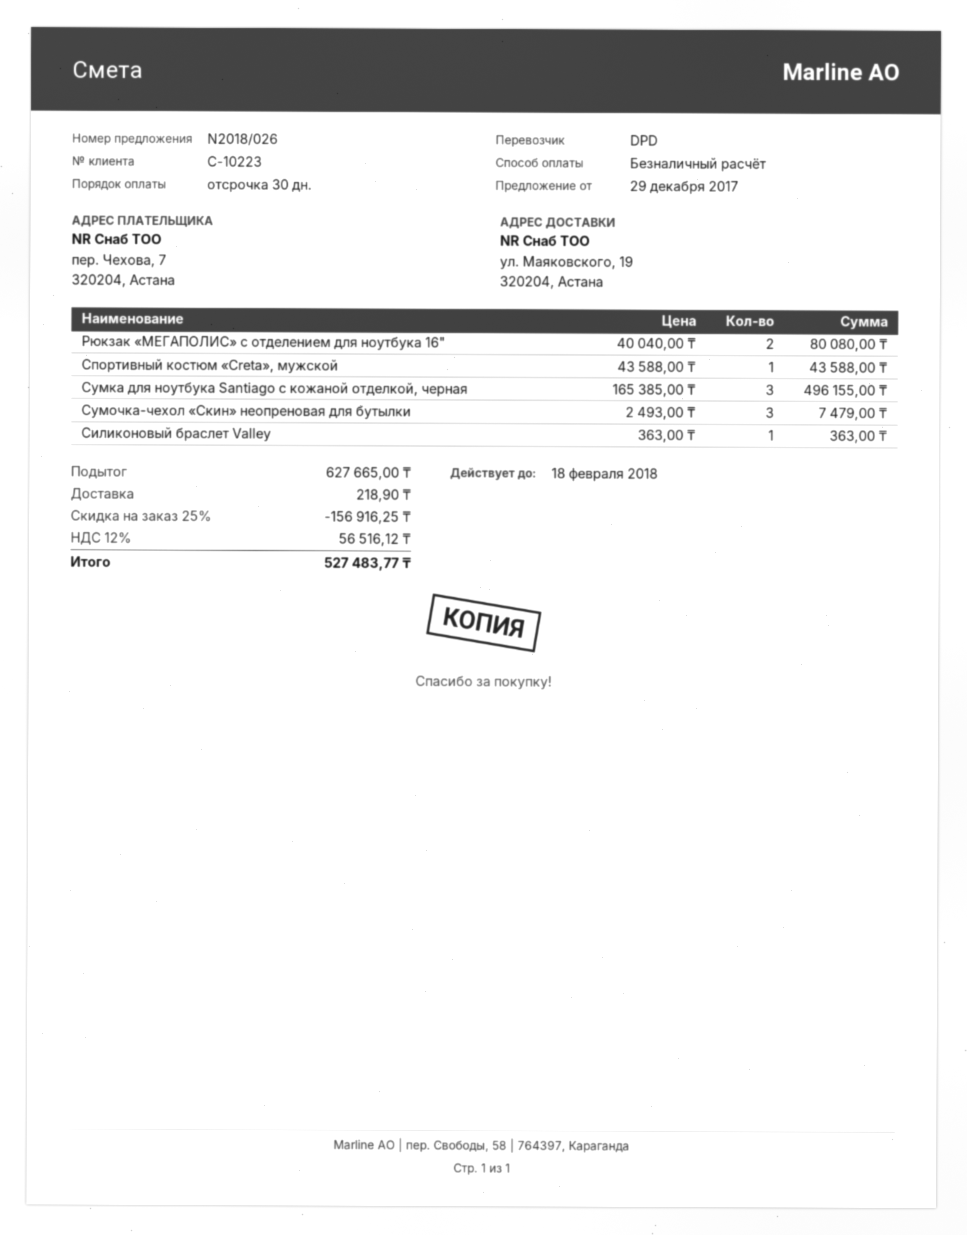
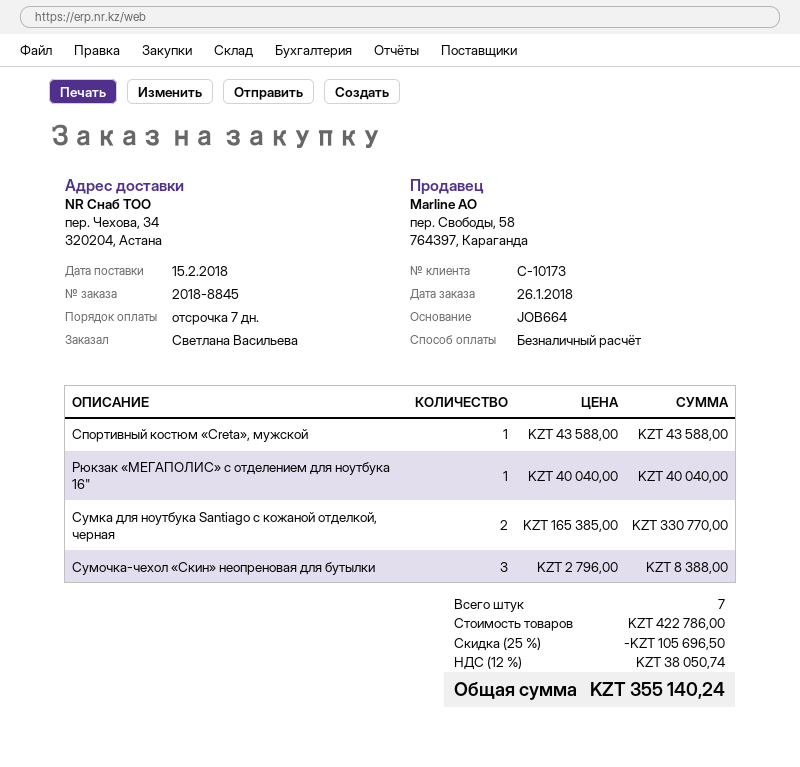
payment terms: 30 days -> 7 days
customer number: C-10223 -> C-10173
ship to: ул. Маяковского, 19, 320204, Астана -> пер. Чехова, 34, 320204, Астана
Рюкзак «МЕГАПОЛИС» с отделением для ноутбука 16": 2 x 40040.00 = 80080.00 -> 1 x 40040.00 = 40040.00
Сумка для ноутбука Santiago с кожаной отделкой, черная: 3 x 165385.00 = 496155.00 -> 2 x 165385.00 = 330770.00
Сумочка-чехол «Скин» неопреновая для бутылки: 3 x 2493.00 = 7479.00 -> 3 x 2796.00 = 8388.00
Силиконовый браслет Valley: 1 x 363.00 = 363.00 -> none
subtotal: 627665.00 -> 422786.00
discount: 25% = 156916.25 -> 25% = 105696.50
shipping: 218.90 -> none
tax: 12% = 56516.12 -> 12% = 38050.74
total: 527483.77 -> 355140.24

